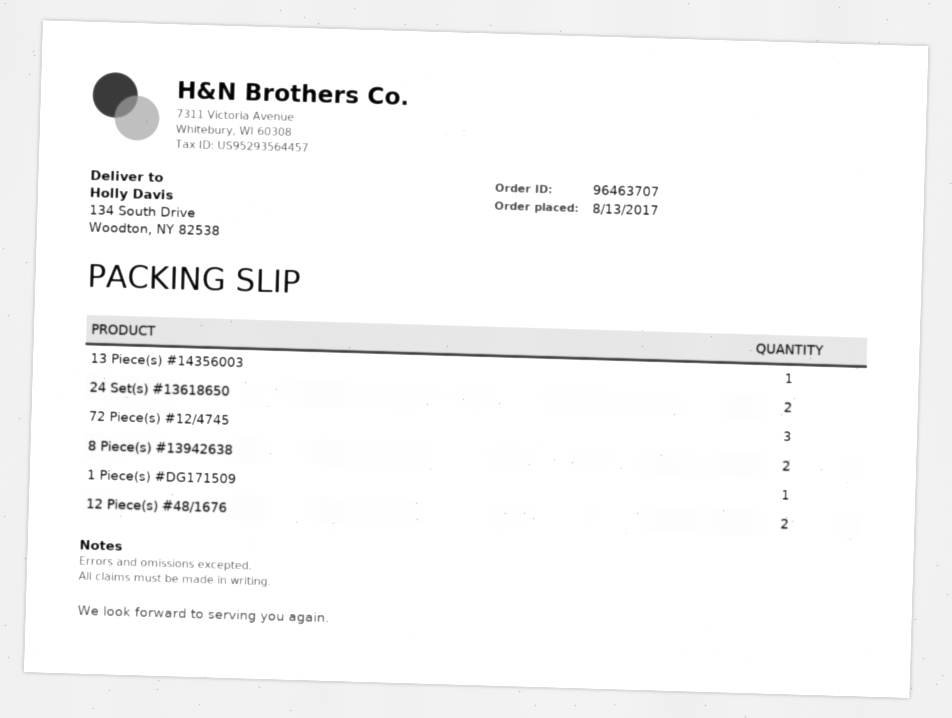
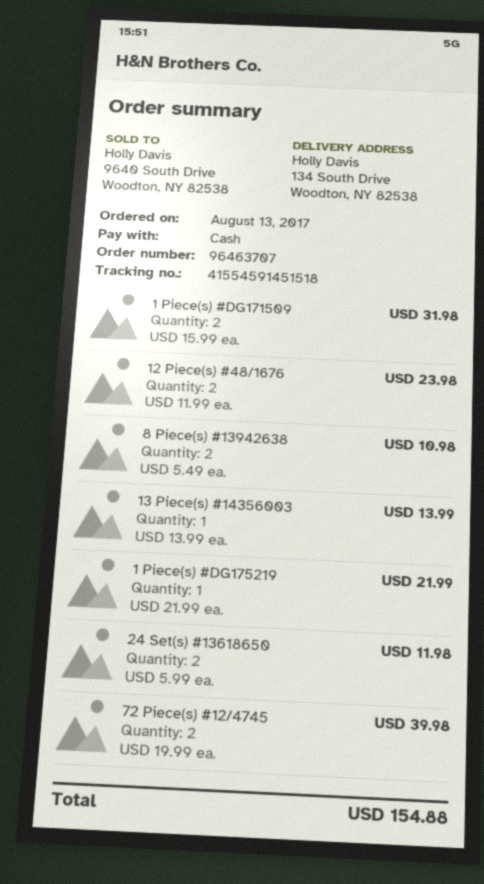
72 Piece(s) #12/4745: 3 -> 2
1 Piece(s) #DG171509: 1 -> 2
1 Piece(s) #DG175219: none -> 1

